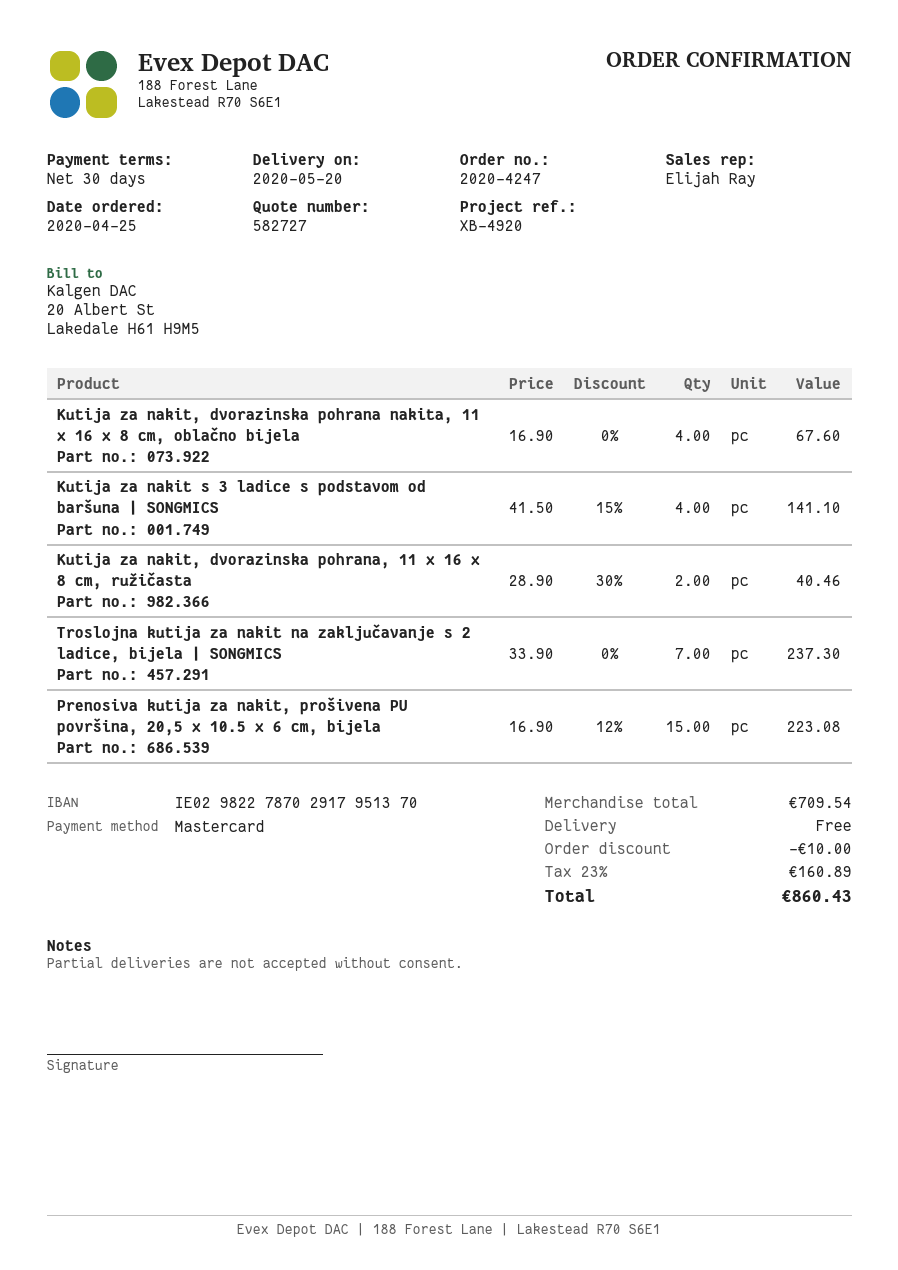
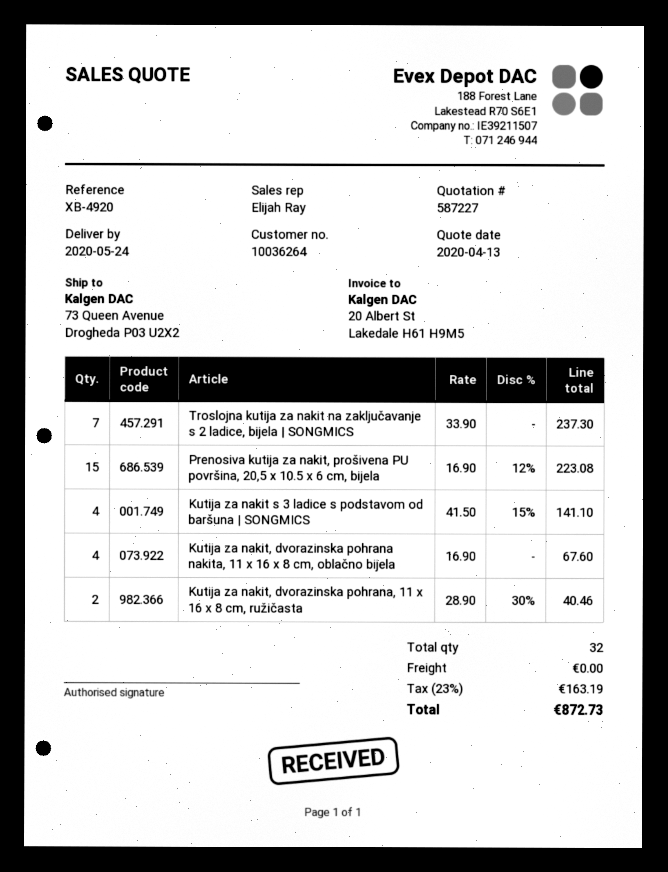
quote number: 582727 -> 587227
delivery date: 2020-05-20 -> 2020-05-24
discount: 10.00 -> none
tax: 23% = 160.89 -> 23% = 163.19
total: 860.43 -> 872.73

